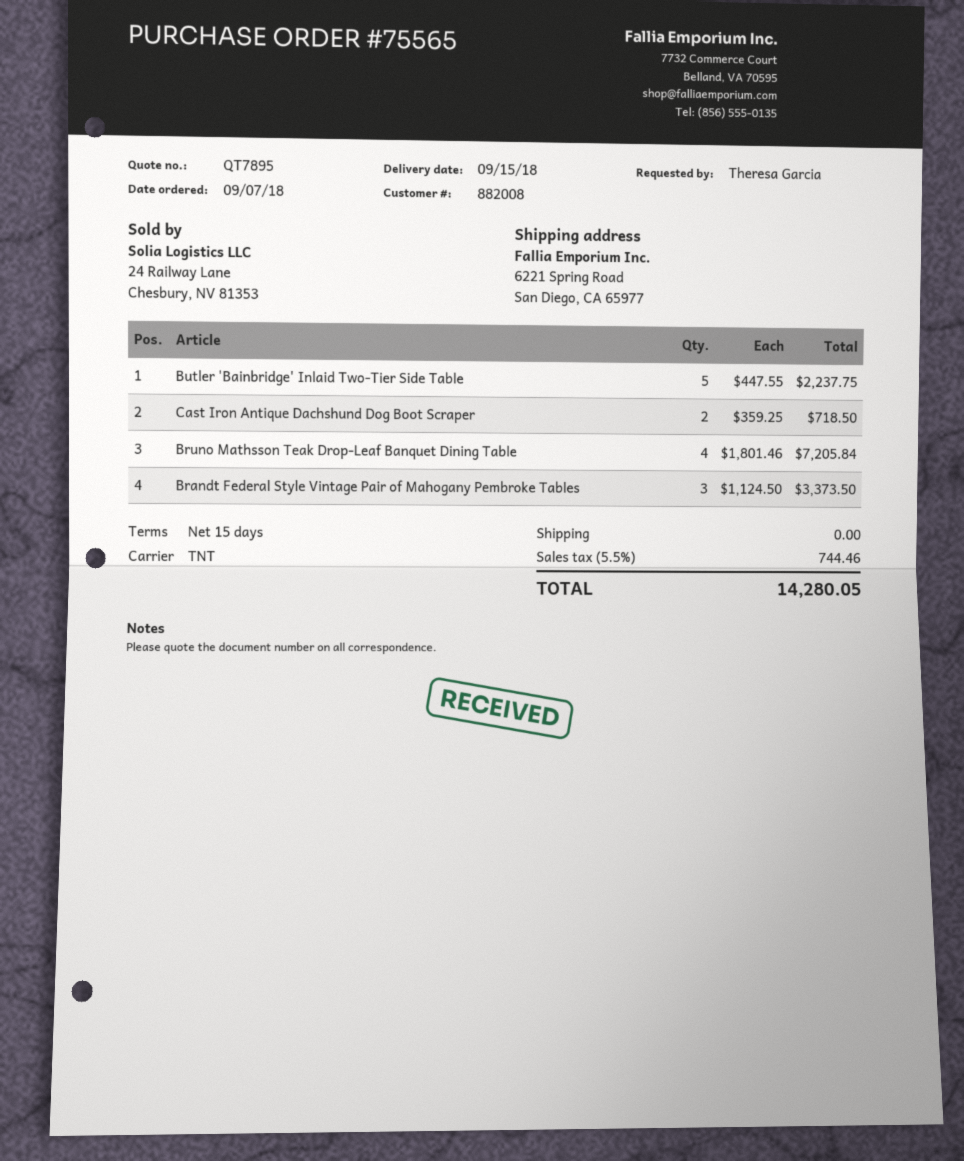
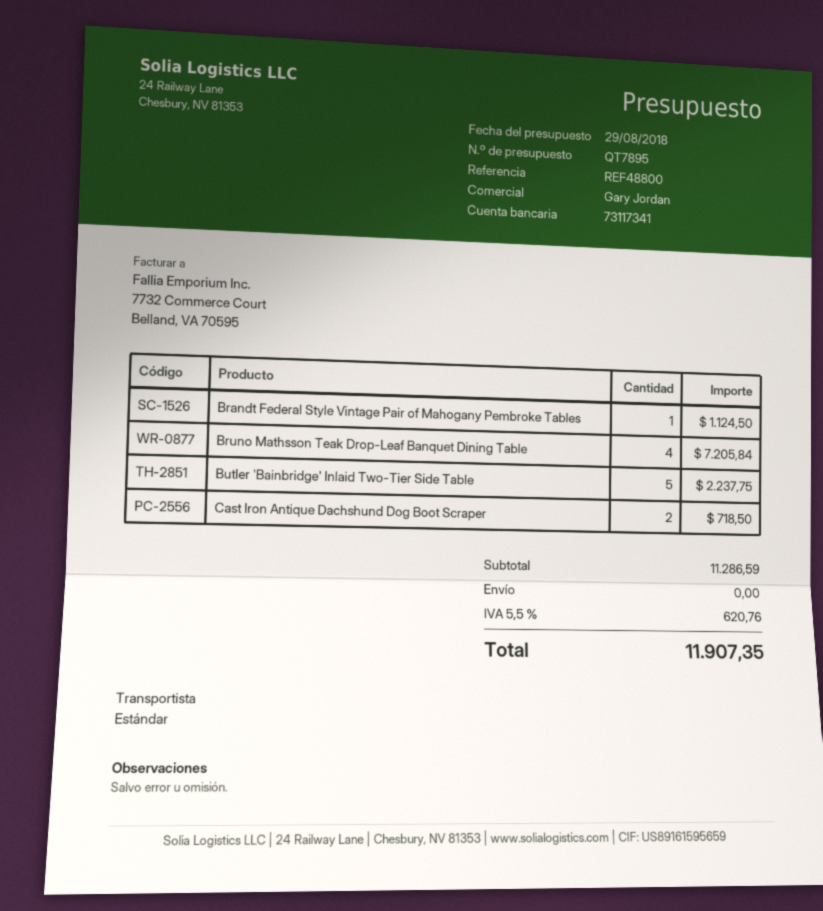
shipping method: TNT -> standard
Brandt Federal Style Vintage Pair of Mahogany Pembroke Tables: 3 for 3373.50 -> 1 for 1124.50
tax: 5.5% = 744.46 -> 5.5% = 620.76
total: 14280.05 -> 11907.35

